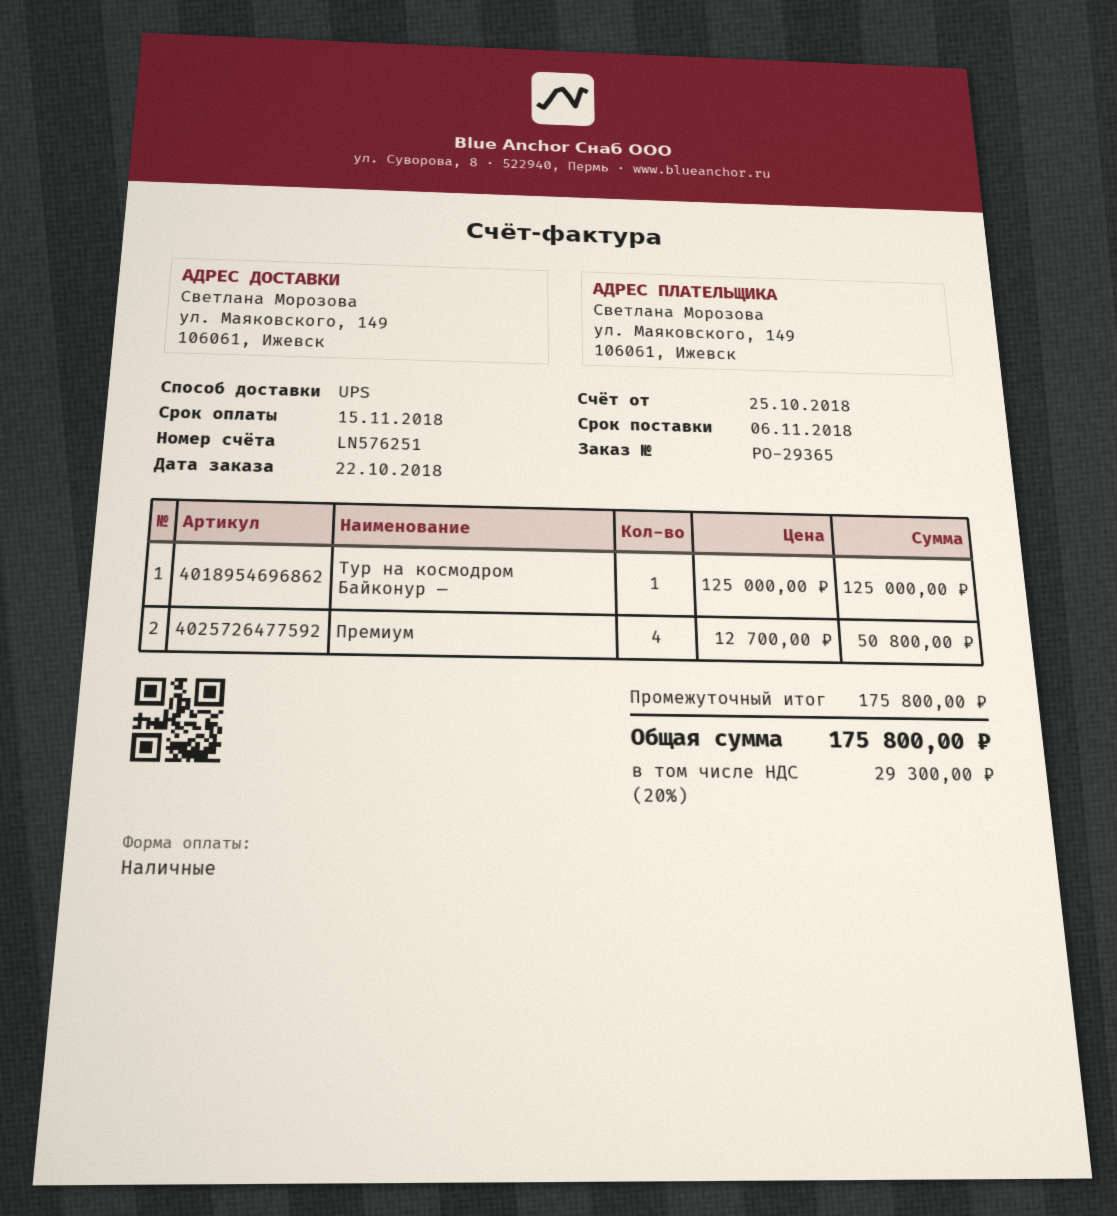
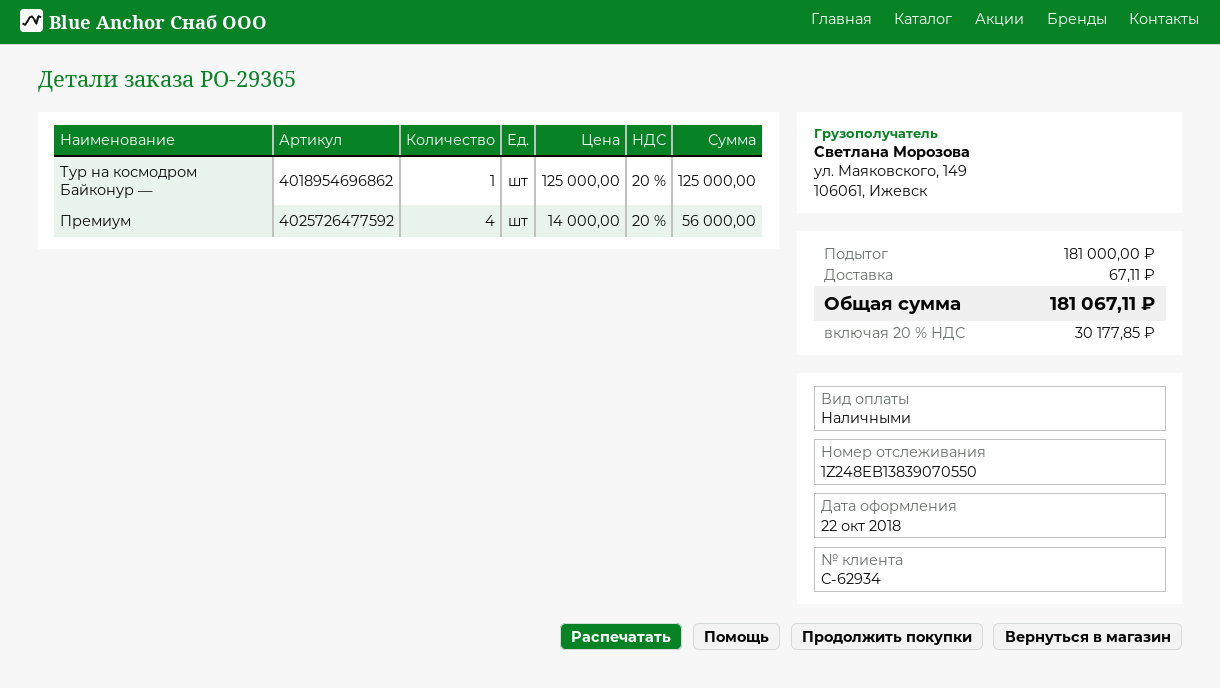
Премиум: 4 x 12700.00 = 50800.00 -> 4 x 14000.00 = 56000.00
subtotal: 175800.00 -> 181000.00
shipping: none -> 67.11
tax: 20% = 29300.00 -> 20% = 30177.85
total: 175800.00 -> 181067.11

